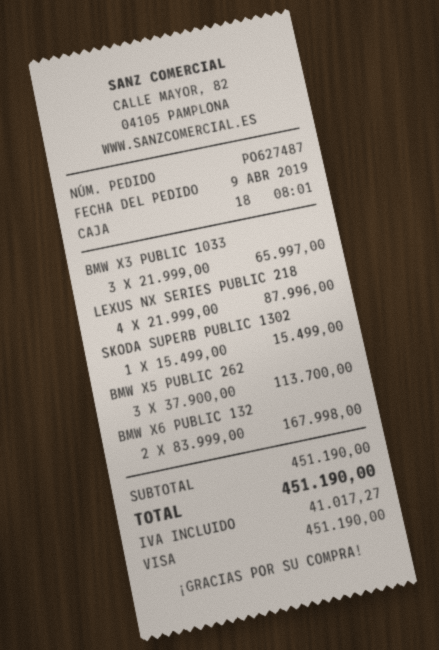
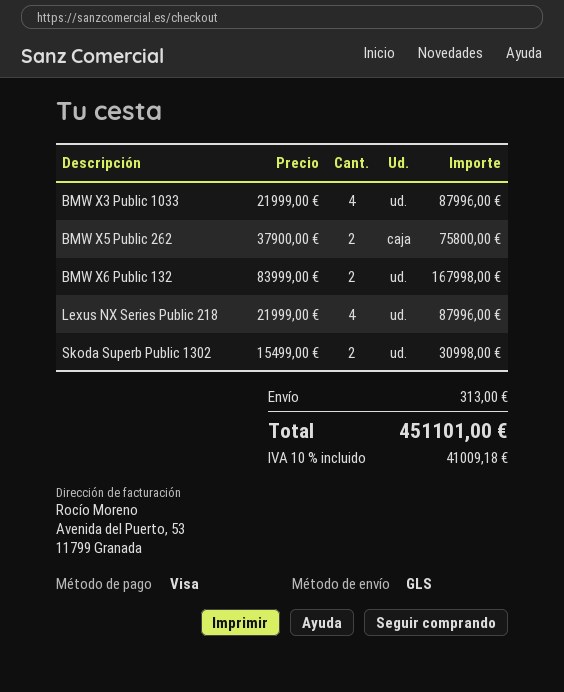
BMW X3 PUBLIC 1033: 3 x 21999.00 = 65997.00 -> 4 x 21999.00 = 87996.00
SKODA SUPERB PUBLIC 1302: 1 x 15499.00 = 15499.00 -> 2 x 15499.00 = 30998.00
BMW X5 PUBLIC 262: 3 x 37900.00 = 113700.00 -> 2 x 37900.00 = 75800.00
shipping: none -> 313.00
tax: 41017.27 -> 41009.18
total: 451190.00 -> 451101.00

